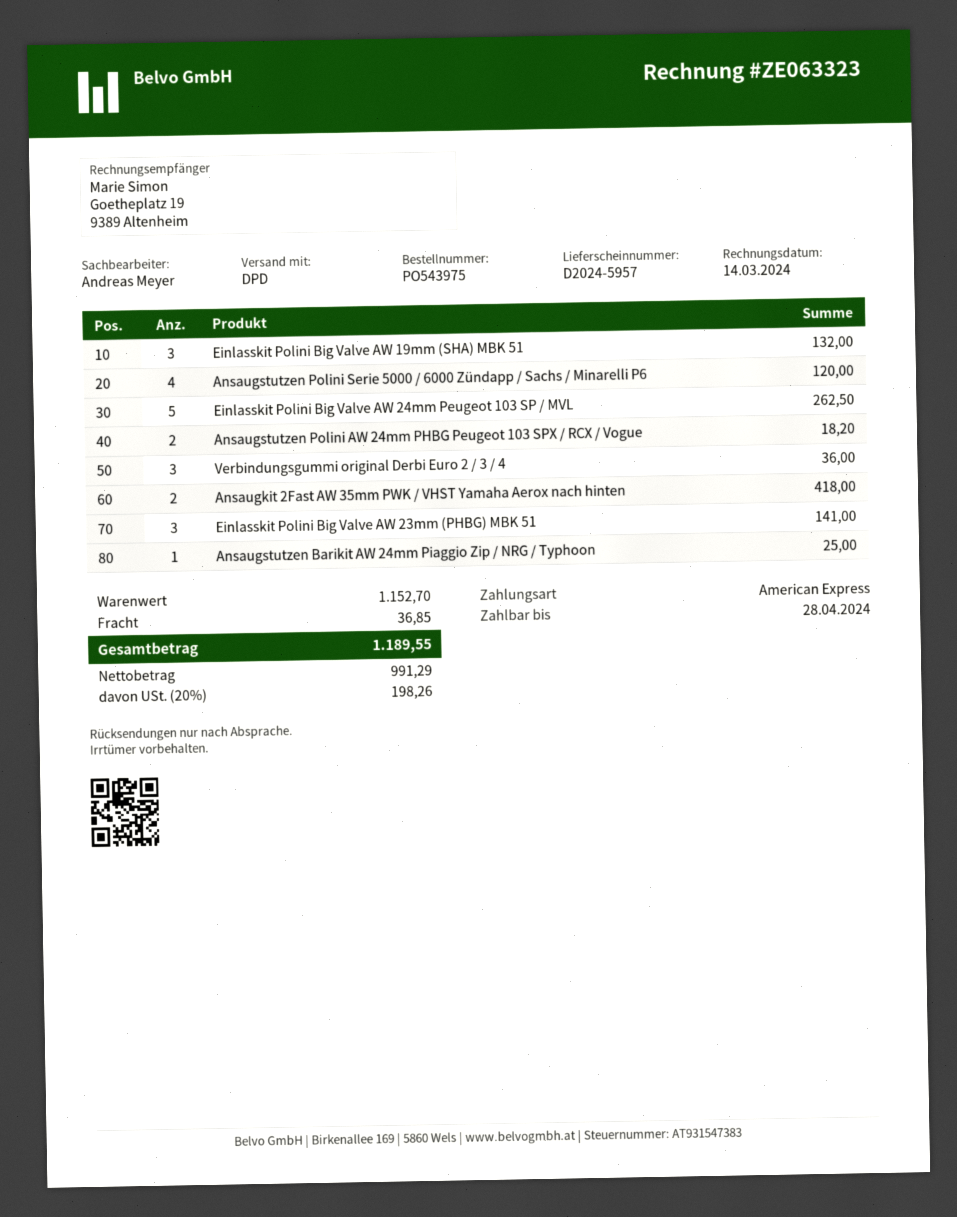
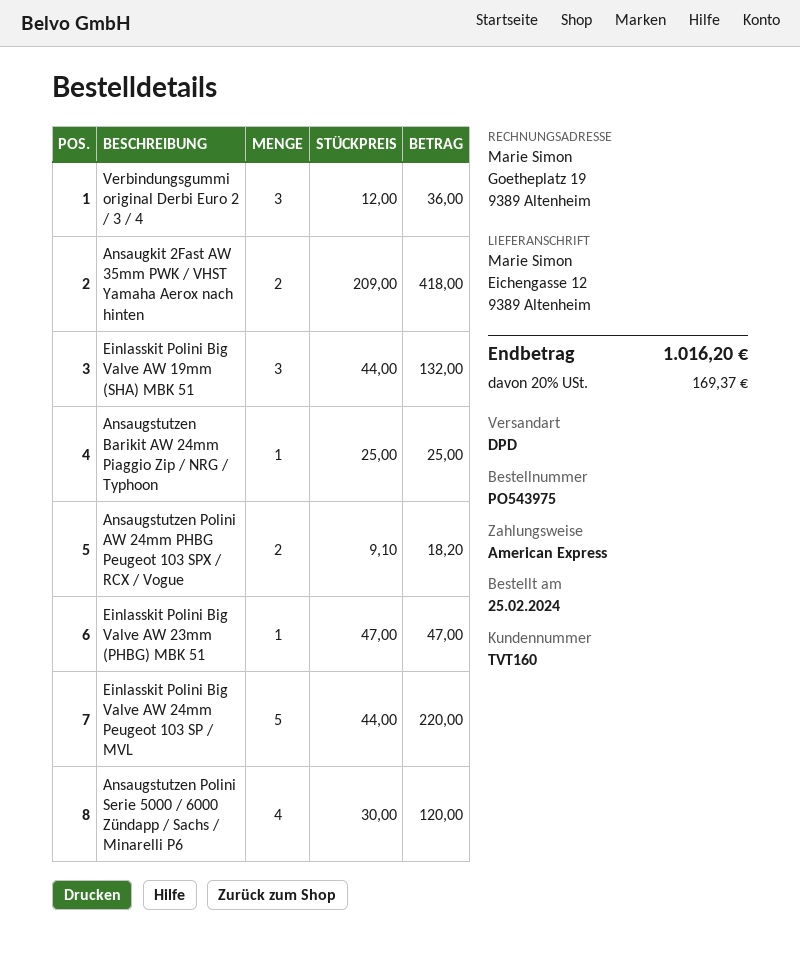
Einlasskit Polini Big Valve AW 24mm Peugeot 103 SP / MVL: 5 for 262.50 -> 5 for 220.00
Einlasskit Polini Big Valve AW 23mm (PHBG) MBK 51: 3 for 141.00 -> 1 for 47.00
shipping: 36.85 -> none
tax: 20% = 198.26 -> 20% = 169.37
total: 1189.55 -> 1016.20

